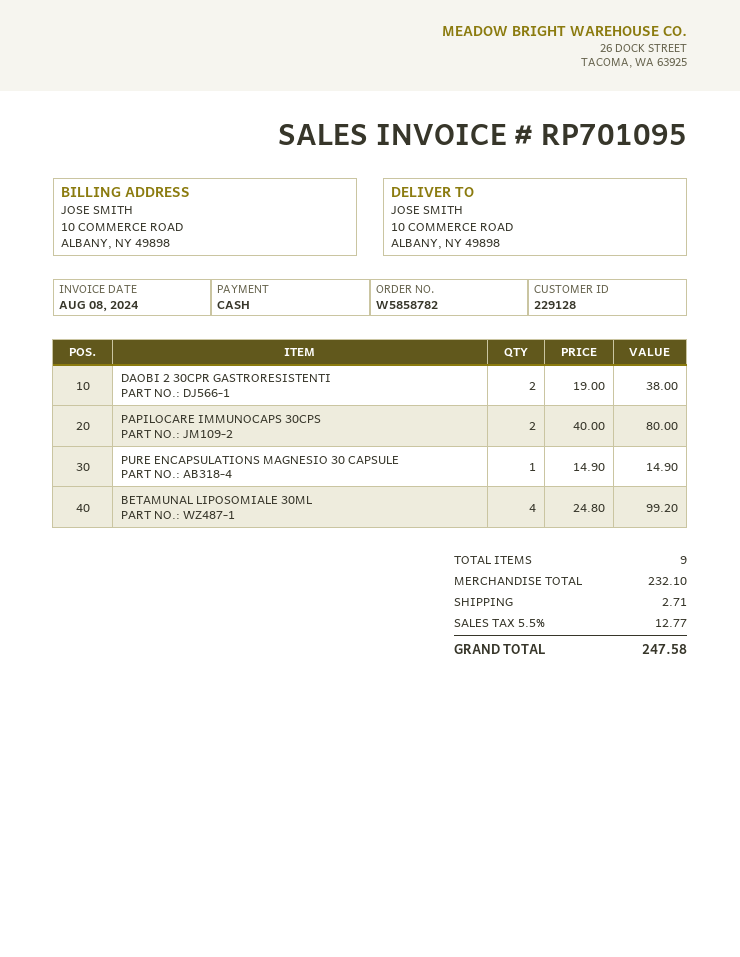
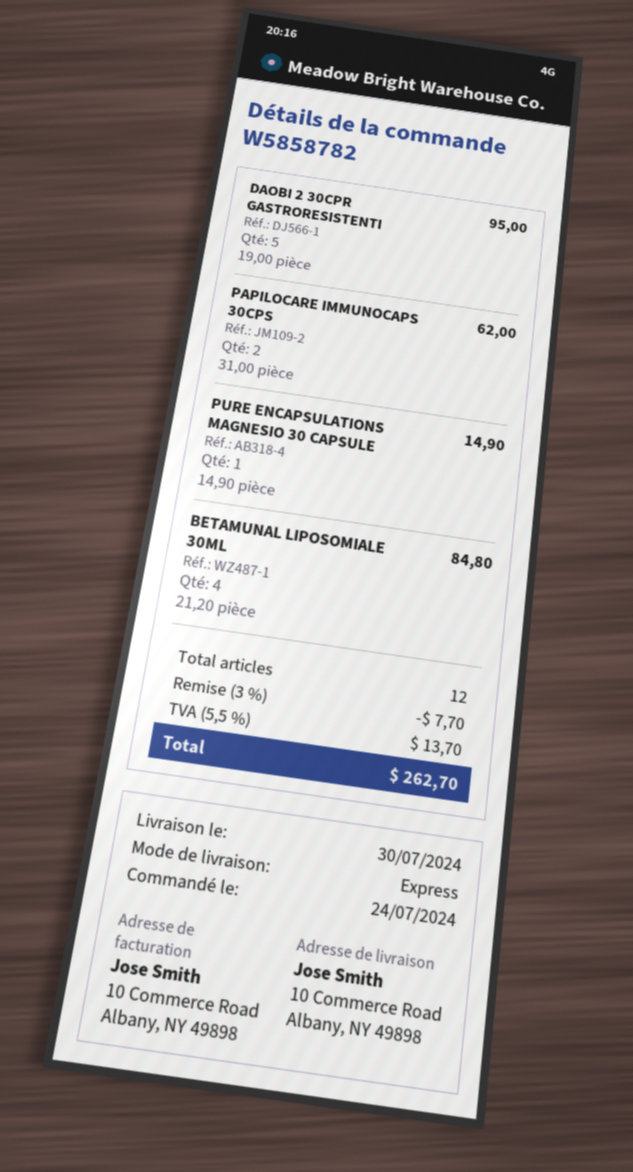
DAOBI 2 30CPR GASTRORESISTENTI: 2 x 19.00 = 38.00 -> 5 x 19.00 = 95.00
PAPILOCARE IMMUNOCAPS 30CPS: 2 x 40.00 = 80.00 -> 2 x 31.00 = 62.00
BETAMUNAL LIPOSOMIALE 30ML: 4 x 24.80 = 99.20 -> 4 x 21.20 = 84.80
total quantity: 9 -> 12
discount: none -> 3% = 7.70
shipping: 2.71 -> none
tax: 5.5% = 12.77 -> 5.5% = 13.70
total: 247.58 -> 262.70

